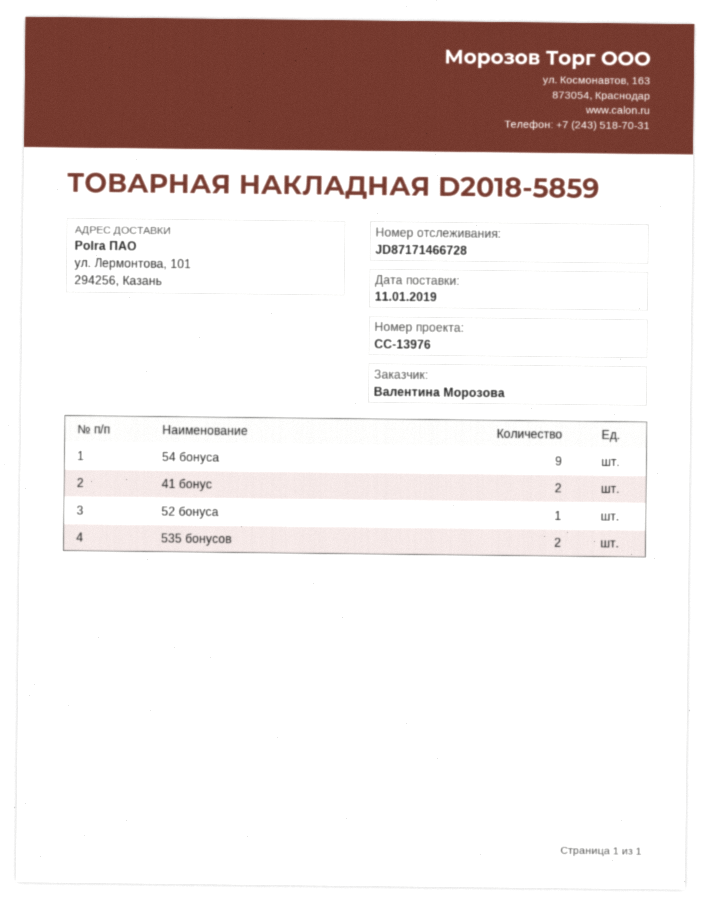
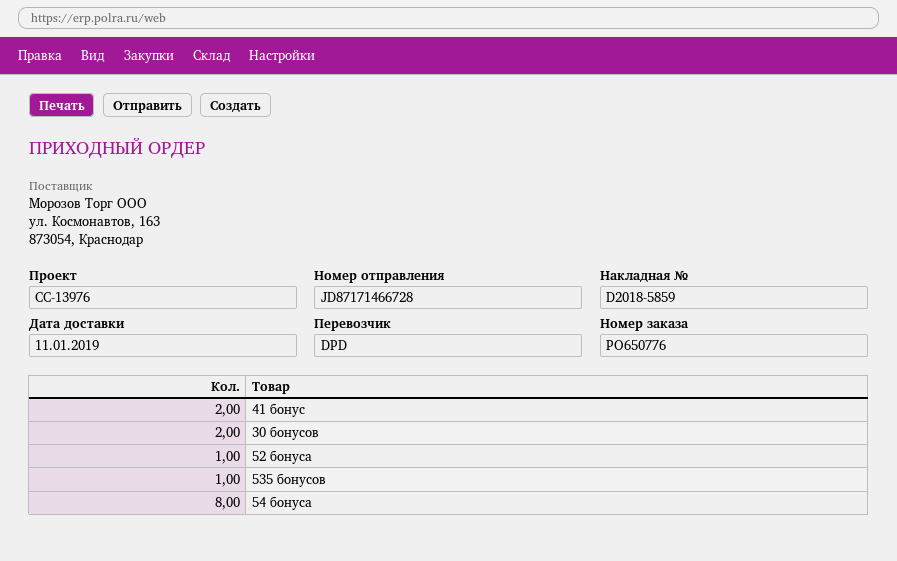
54 бонуса: 9 -> 8
535 бонусов: 2 -> 1
30 бонусов: none -> 2

